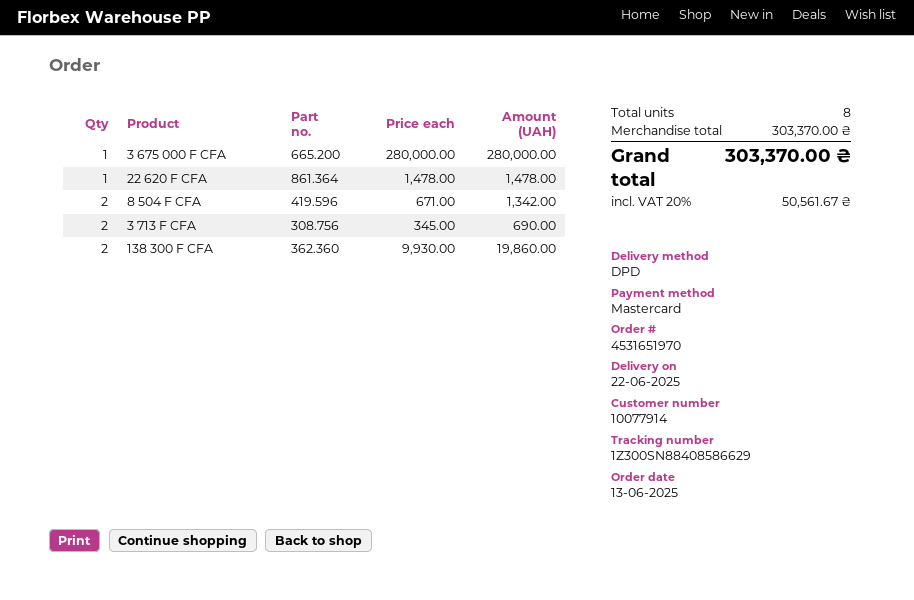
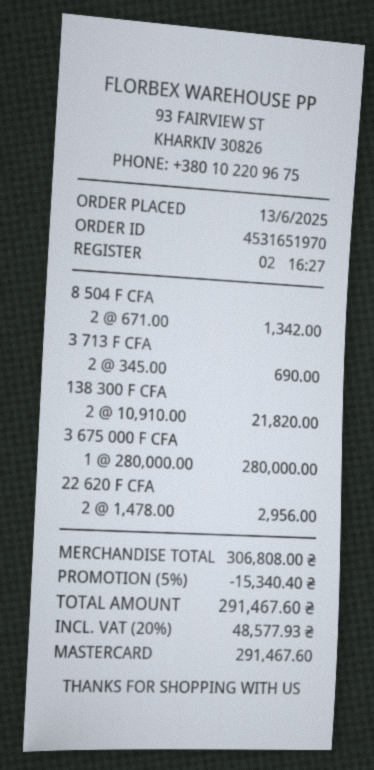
22 620 F CFA: 1 x 1478.00 = 1478.00 -> 2 x 1478.00 = 2956.00
138 300 F CFA: 2 x 9930.00 = 19860.00 -> 2 x 10910.00 = 21820.00
subtotal: 303370.00 -> 306808.00
discount: none -> 5% = 15340.40
tax: 20% = 50561.67 -> 20% = 48577.93
total: 303370.00 -> 291467.60

